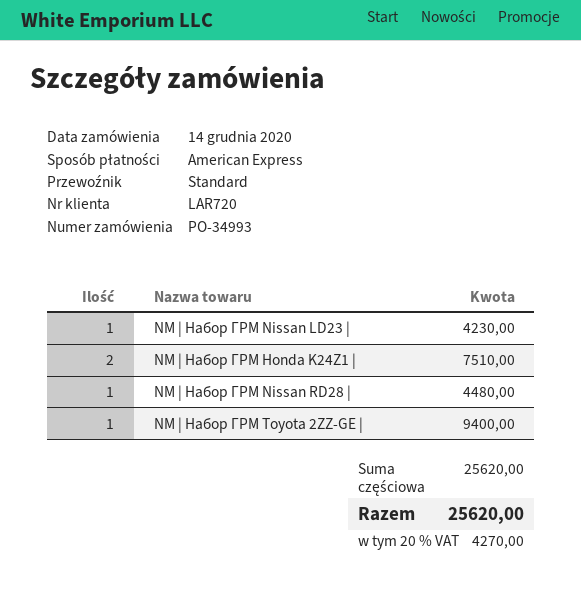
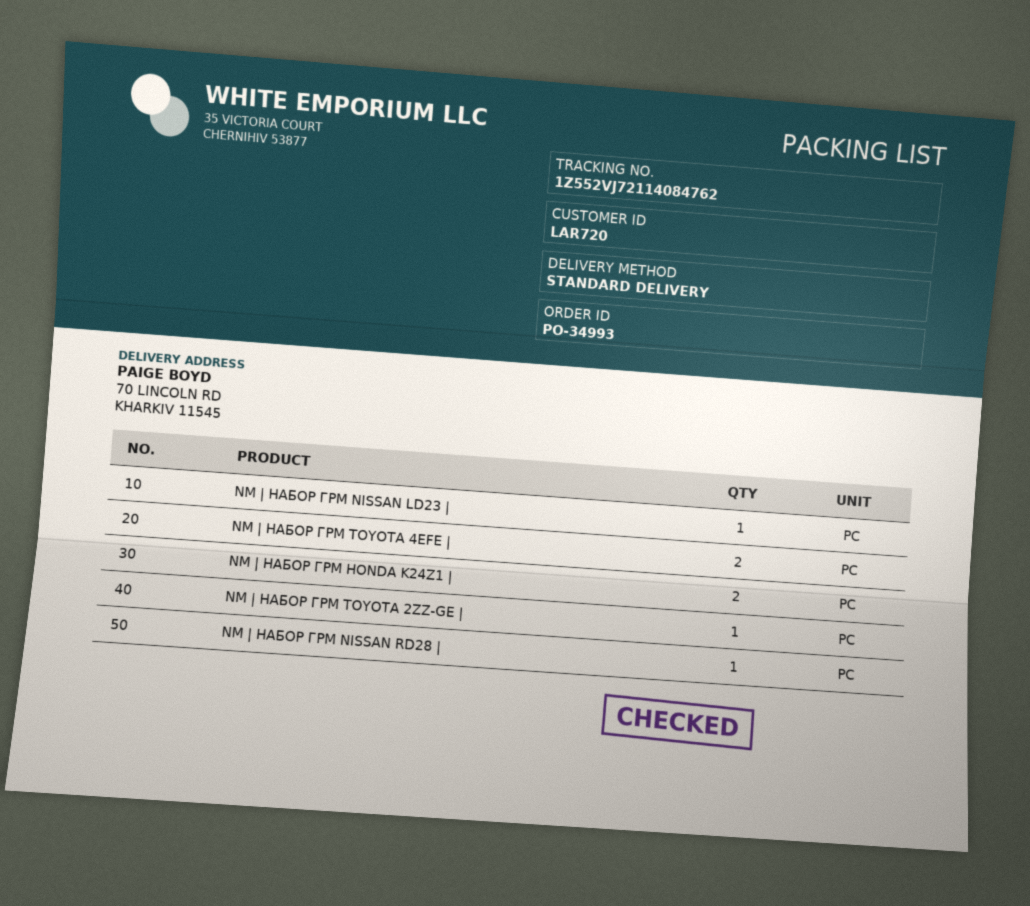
NM | НАБОР ГРМ TOYOTA 4EFE |: none -> 2

